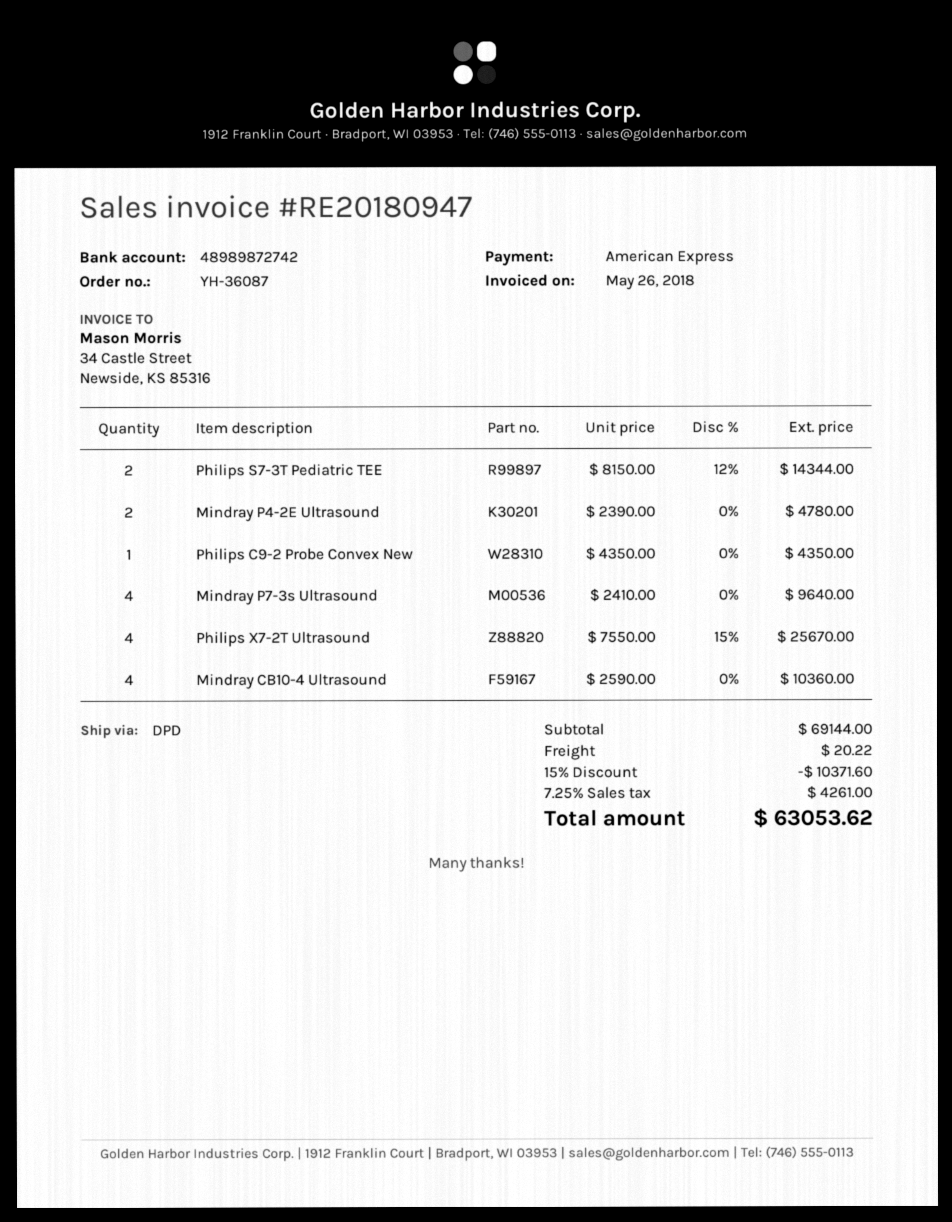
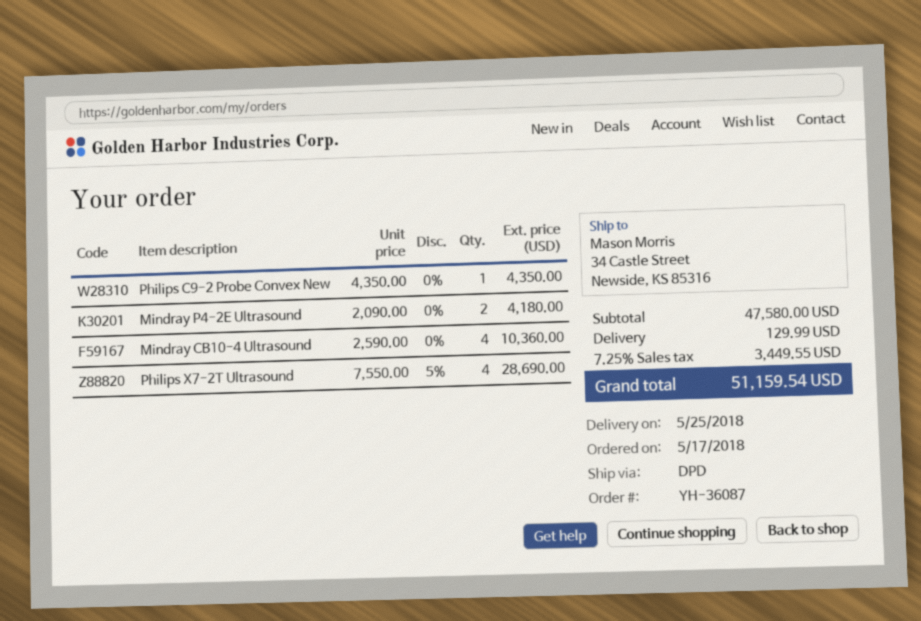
Philips S7-3T Pediatric TEE: 2 x 8150.00 - 12% = 14344.00 -> none
Mindray P4-2E Ultrasound: 2 x 2390.00 = 4780.00 -> 2 x 2090.00 = 4180.00
Mindray P7-3s Ultrasound: 4 x 2410.00 = 9640.00 -> none
Philips X7-2T Ultrasound: 4 x 7550.00 - 15% = 25670.00 -> 4 x 7550.00 - 5% = 28690.00
subtotal: 69144.00 -> 47580.00
discount: 15% = 10371.60 -> none
shipping: 20.22 -> 129.99
tax: 7.25% = 4261.00 -> 7.25% = 3449.55
total: 63053.62 -> 51159.54

